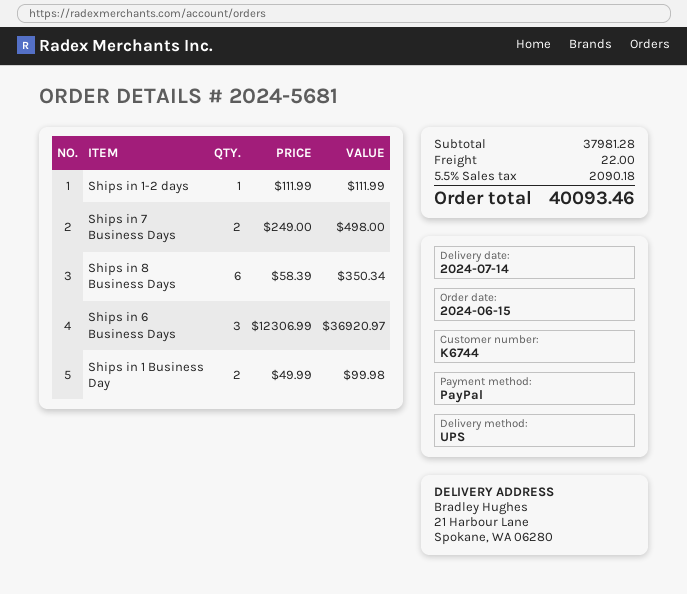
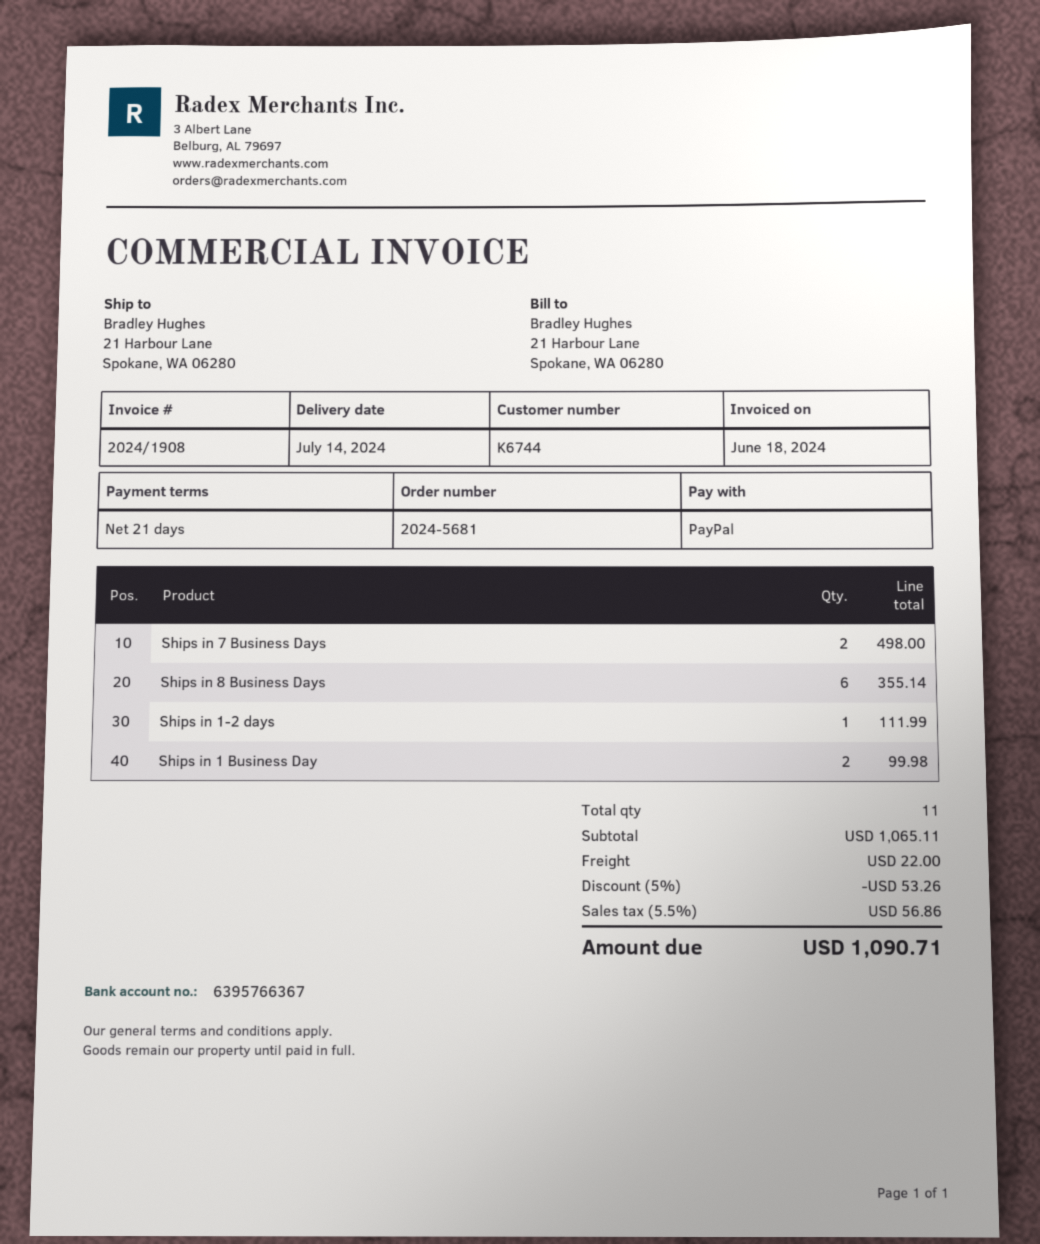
Ships in 8 Business Days: 6 for 350.34 -> 6 for 355.14
Ships in 6 Business Days: 3 for 36920.97 -> none
subtotal: 37981.28 -> 1065.11
discount: none -> 5% = 53.26
tax: 5.5% = 2090.18 -> 5.5% = 56.86
total: 40093.46 -> 1090.71

